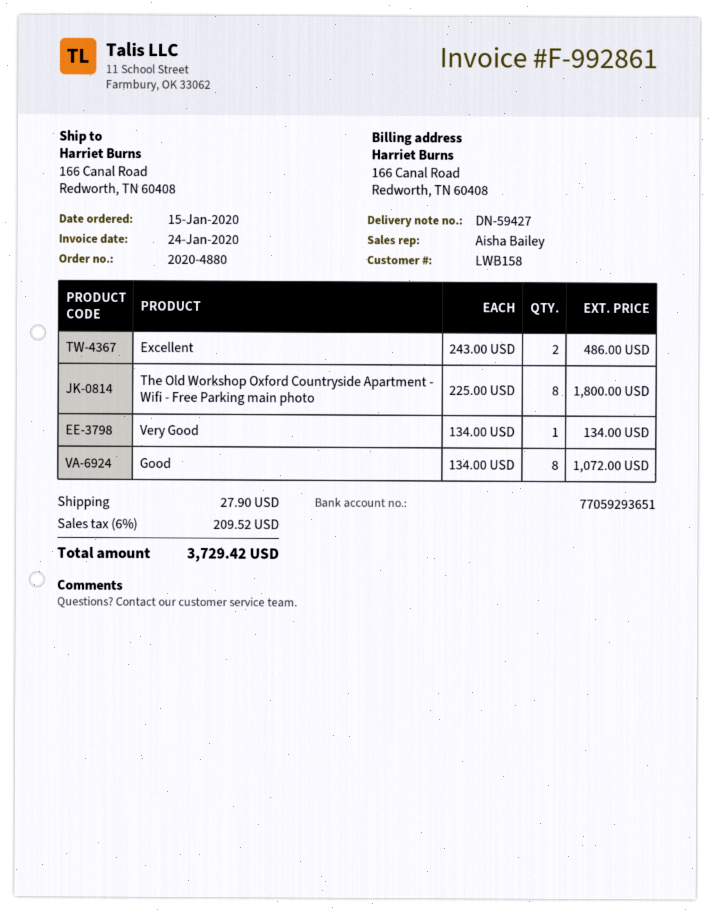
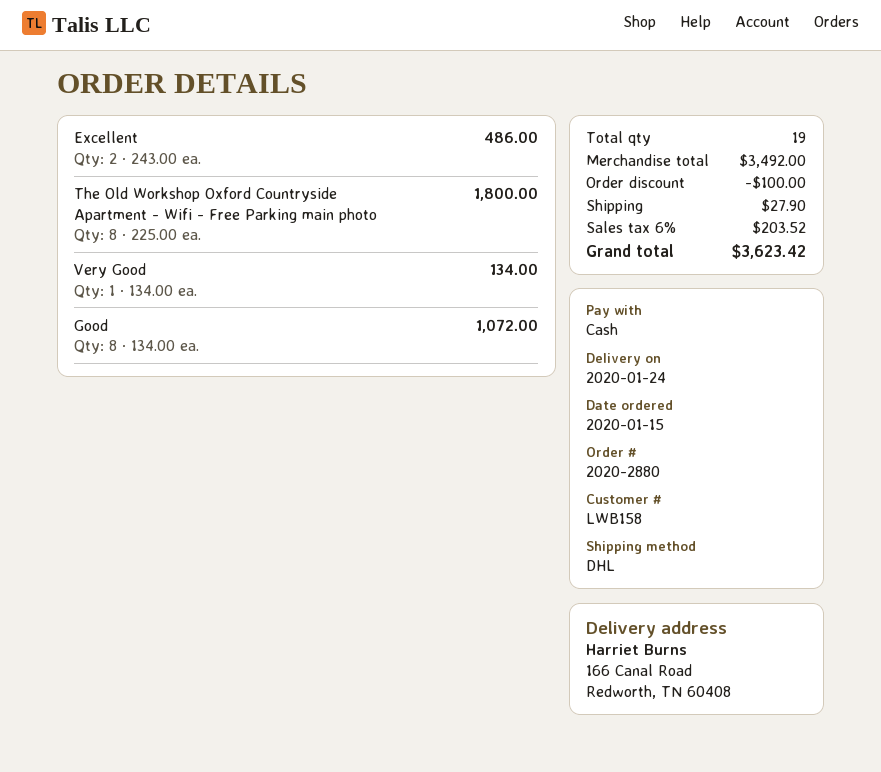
order number: 2020-4880 -> 2020-2880
discount: none -> 100.00
tax: 6% = 209.52 -> 6% = 203.52
total: 3729.42 -> 3623.42

